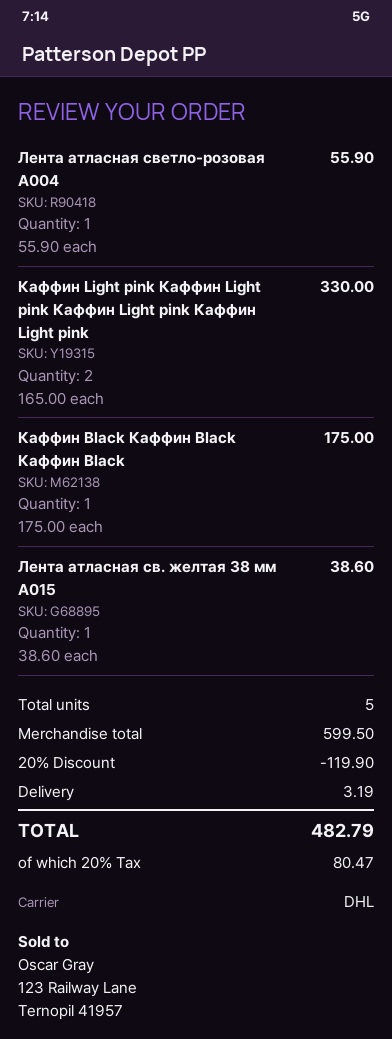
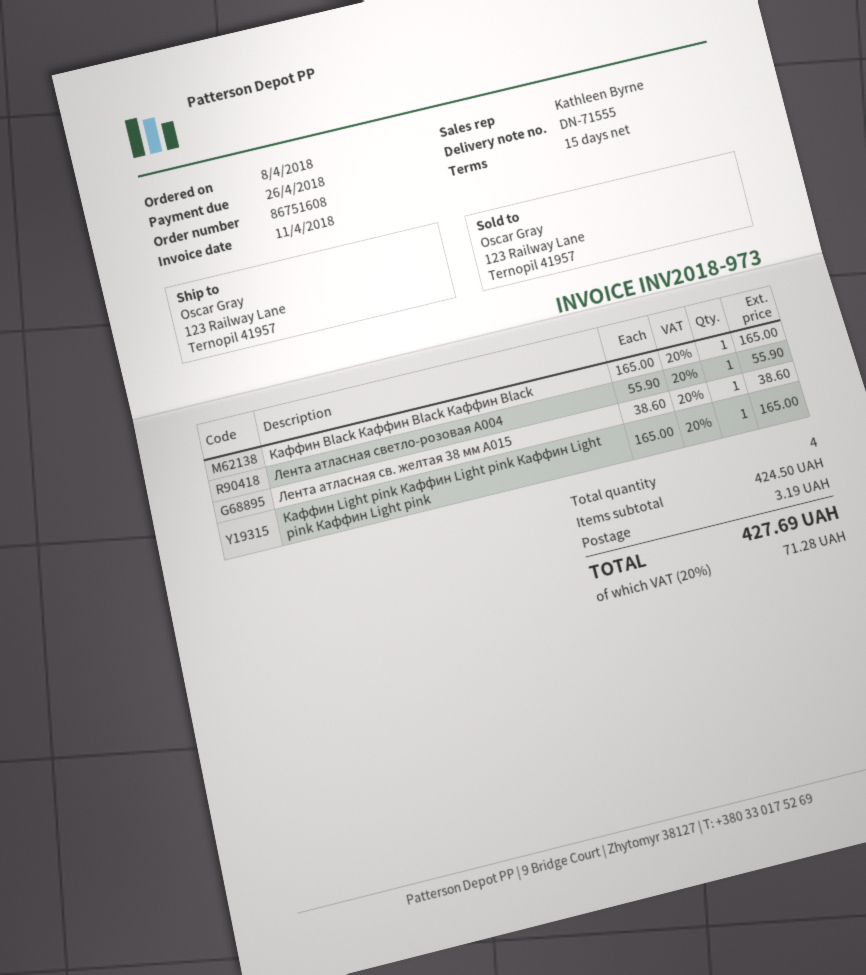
Каффин Light pink Каффин Light pink Каффин Light pink Каффин Light pink: 2 x 165.00 = 330.00 -> 1 x 165.00 = 165.00
Каффин Black Каффин Black Каффин Black: 1 x 175.00 = 175.00 -> 1 x 165.00 = 165.00
total quantity: 5 -> 4
subtotal: 599.50 -> 424.50
discount: 20% = 119.90 -> none
tax: 20% = 80.47 -> 20% = 71.28
total: 482.79 -> 427.69

